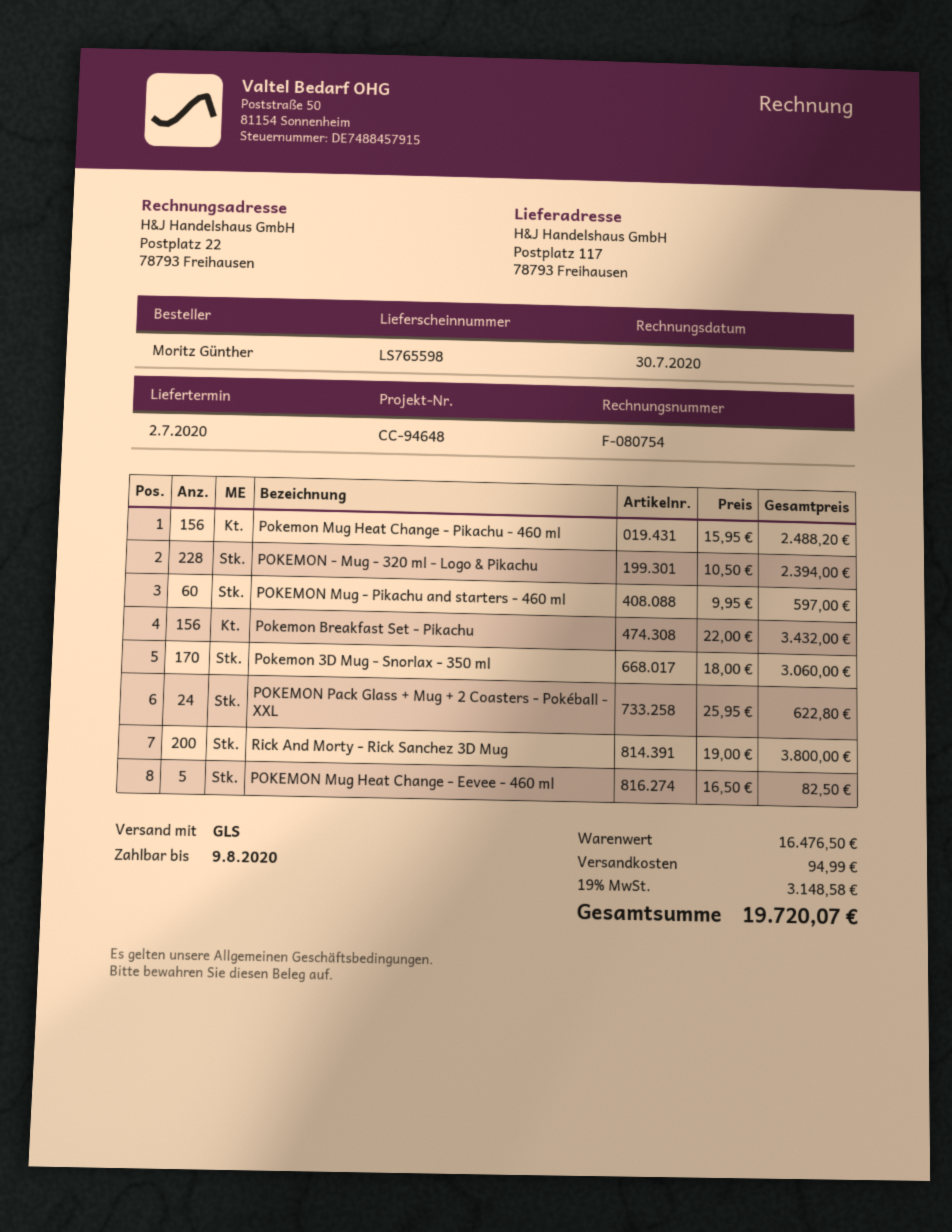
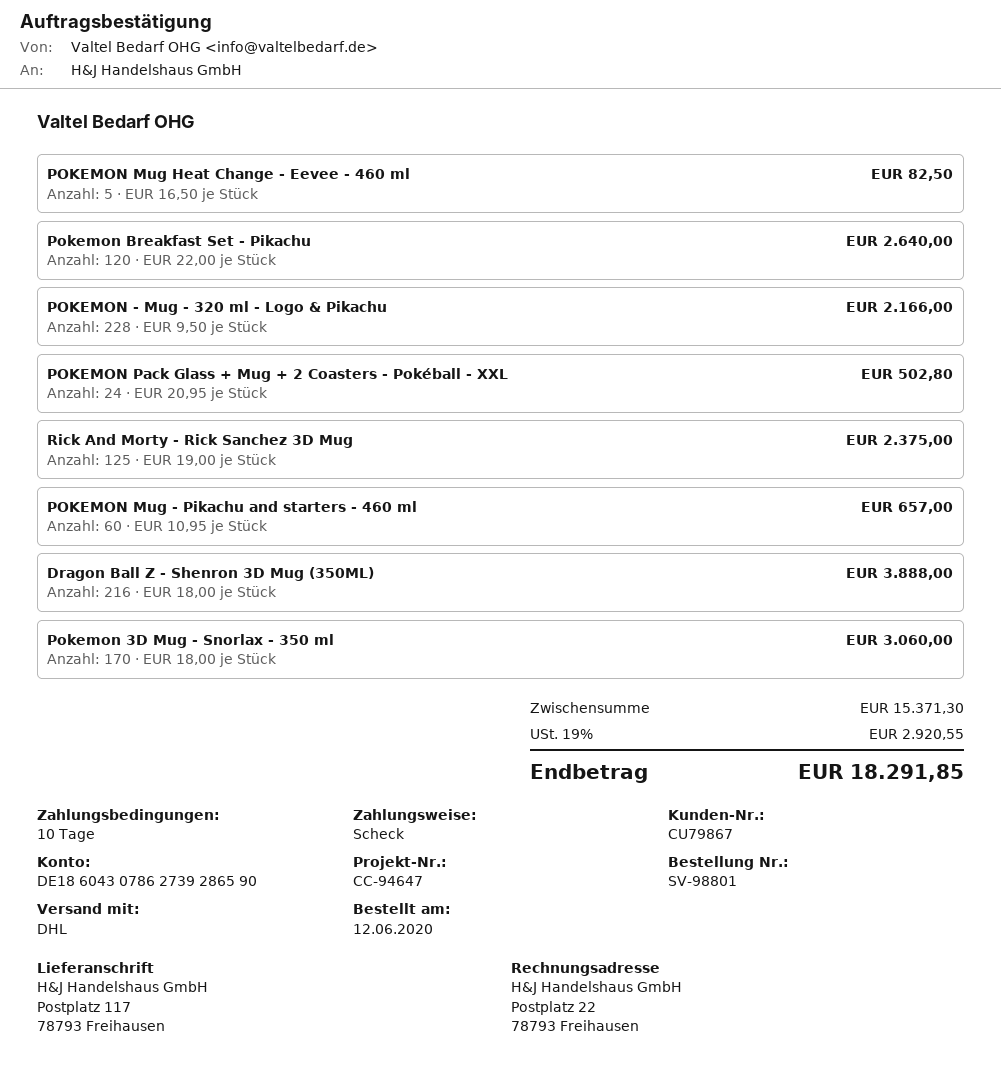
reference: CC-94648 -> CC-94647
shipping method: GLS -> DHL
Pokemon Mug Heat Change - Pikachu - 460 ml: 156 x 15.95 = 2488.20 -> none
POKEMON - Mug - 320 ml - Logo & Pikachu: 228 x 10.50 = 2394.00 -> 228 x 9.50 = 2166.00
POKEMON Mug - Pikachu and starters - 460 ml: 60 x 9.95 = 597.00 -> 60 x 10.95 = 657.00
Pokemon Breakfast Set - Pikachu: 156 x 22.00 = 3432.00 -> 120 x 22.00 = 2640.00
POKEMON Pack Glass + Mug + 2 Coasters - Pokéball - XXL: 24 x 25.95 = 622.80 -> 24 x 20.95 = 502.80
Rick And Morty - Rick Sanchez 3D Mug: 200 x 19.00 = 3800.00 -> 125 x 19.00 = 2375.00
Dragon Ball Z - Shenron 3D Mug (350ML): none -> 216 x 18.00 = 3888.00
subtotal: 16476.50 -> 15371.30
shipping: 94.99 -> none
tax: 19% = 3148.58 -> 19% = 2920.55
total: 19720.07 -> 18291.85

